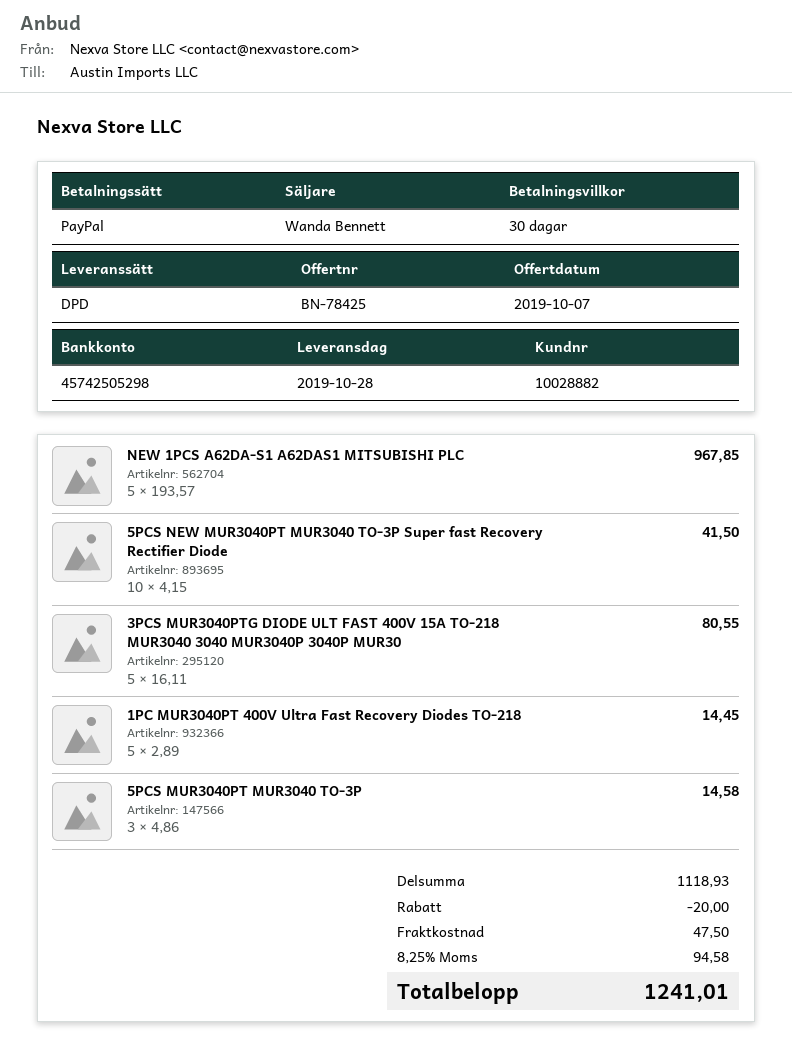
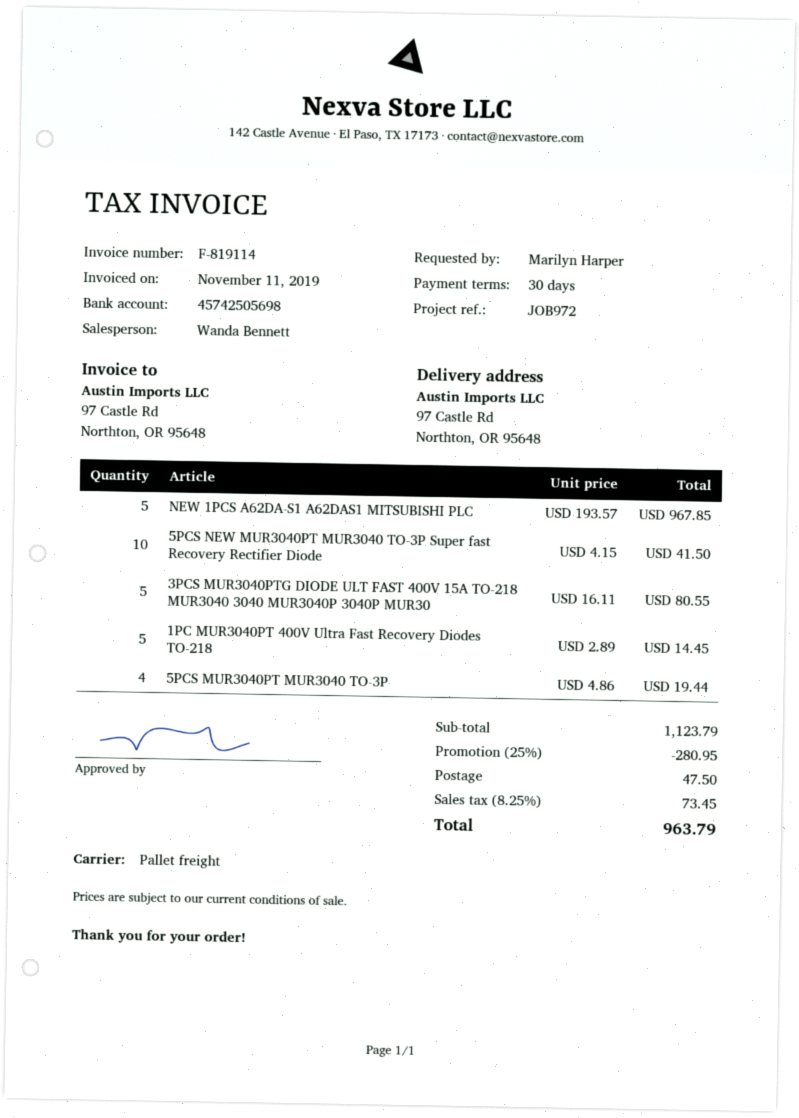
bank account: 45742505298 -> 45742505698
shipping method: DPD -> pallet freight
5PCS MUR3040PT MUR3040 TO-3P: 3 x 4.86 = 14.58 -> 4 x 4.86 = 19.44
subtotal: 1118.93 -> 1123.79
discount: 20.00 -> 280.95
tax: 8.25% = 94.58 -> 8.25% = 73.45
total: 1241.01 -> 963.79

